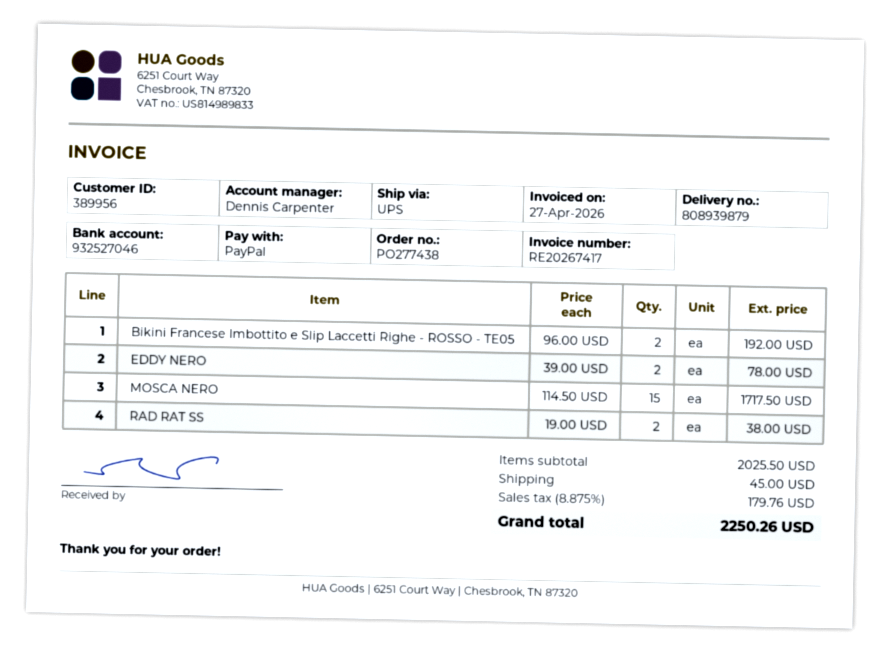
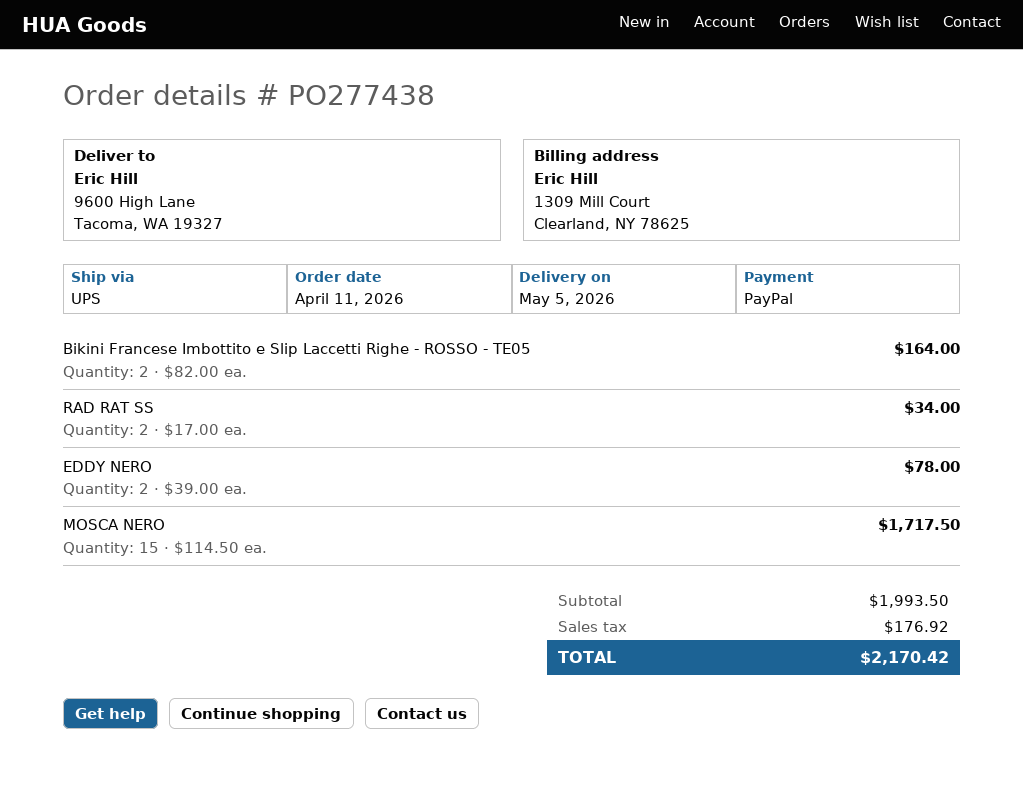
Bikini Francese Imbottito e Slip Laccetti Righe - ROSSO - TE05: 2 x 96.00 = 192.00 -> 2 x 82.00 = 164.00
RAD RAT SS: 2 x 19.00 = 38.00 -> 2 x 17.00 = 34.00
subtotal: 2025.50 -> 1993.50
shipping: 45.00 -> none
tax: 179.76 -> 176.92
total: 2250.26 -> 2170.42

